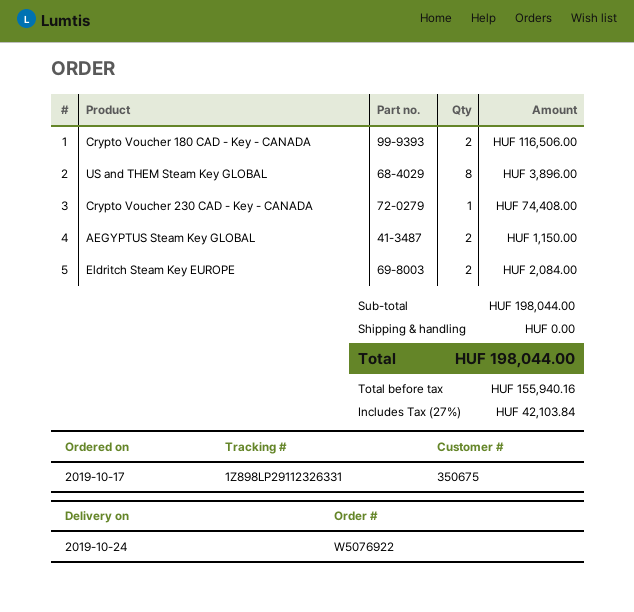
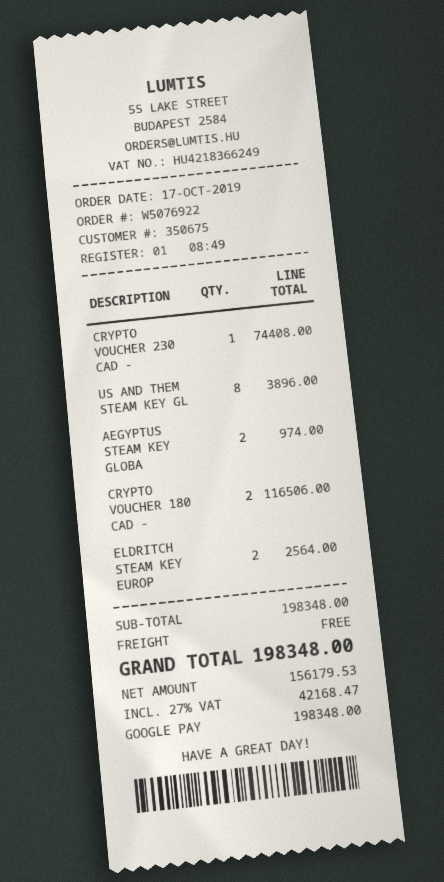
AEGYPTUS Steam Key GLOBAL: 2 for 1150.00 -> 2 for 974.00
Eldritch Steam Key EUROPE: 2 for 2084.00 -> 2 for 2564.00
subtotal: 198044.00 -> 198348.00
net: 155940.16 -> 156179.53
tax: 27% = 42103.84 -> 27% = 42168.47
total: 198044.00 -> 198348.00

